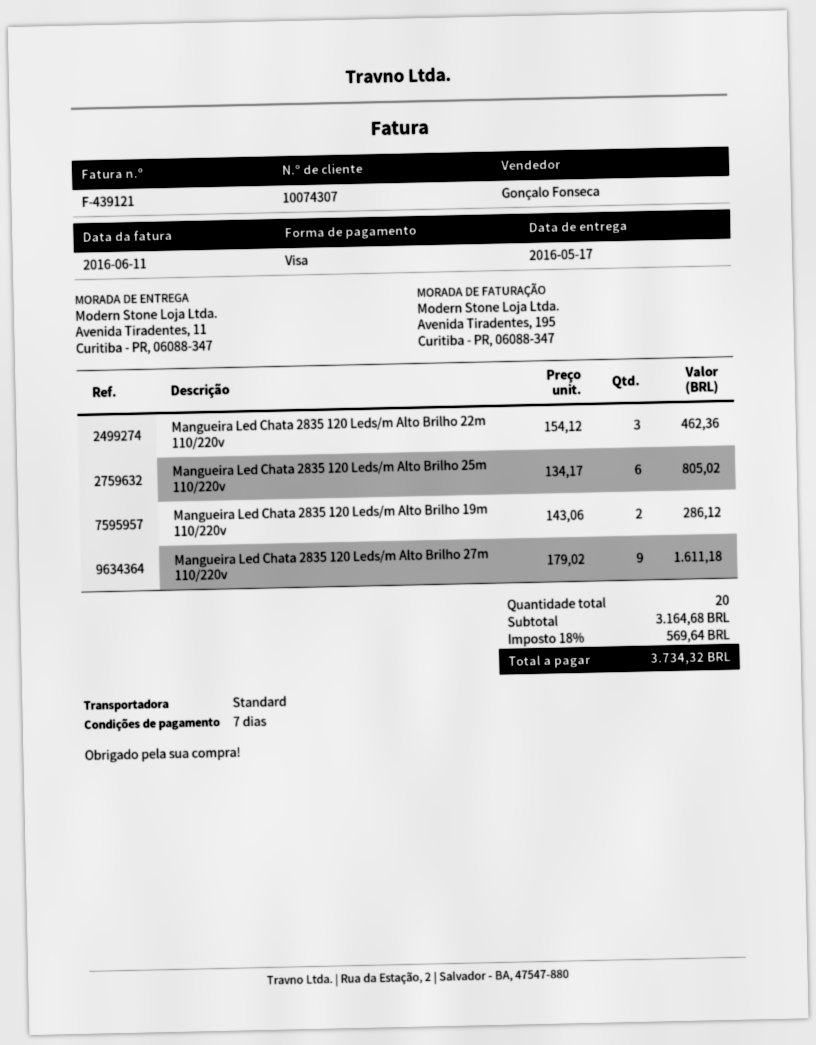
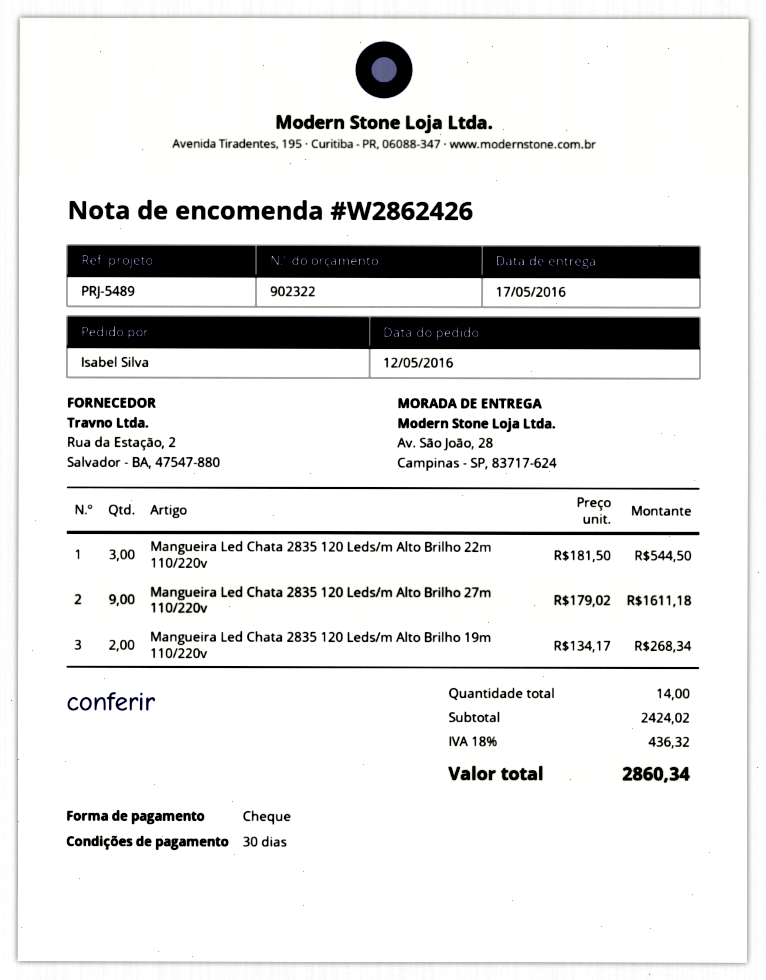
payment terms: 7 days -> 30 days
payment method: Visa -> cheque
ship to: Avenida Tiradentes, 11, Curitiba - PR, 06088-347 -> Av. São João, 28, Campinas - SP, 83717-624
Mangueira Led Chata 2835 120 Leds/m Alto Brilho 22m 110/220v: 3 x 154.12 = 462.36 -> 3 x 181.50 = 544.50
Mangueira Led Chata 2835 120 Leds/m Alto Brilho 25m 110/220v: 6 x 134.17 = 805.02 -> none
Mangueira Led Chata 2835 120 Leds/m Alto Brilho 19m 110/220v: 2 x 143.06 = 286.12 -> 2 x 134.17 = 268.34
total quantity: 20 -> 14
subtotal: 3164.68 -> 2424.02
tax: 18% = 569.64 -> 18% = 436.32
total: 3734.32 -> 2860.34

